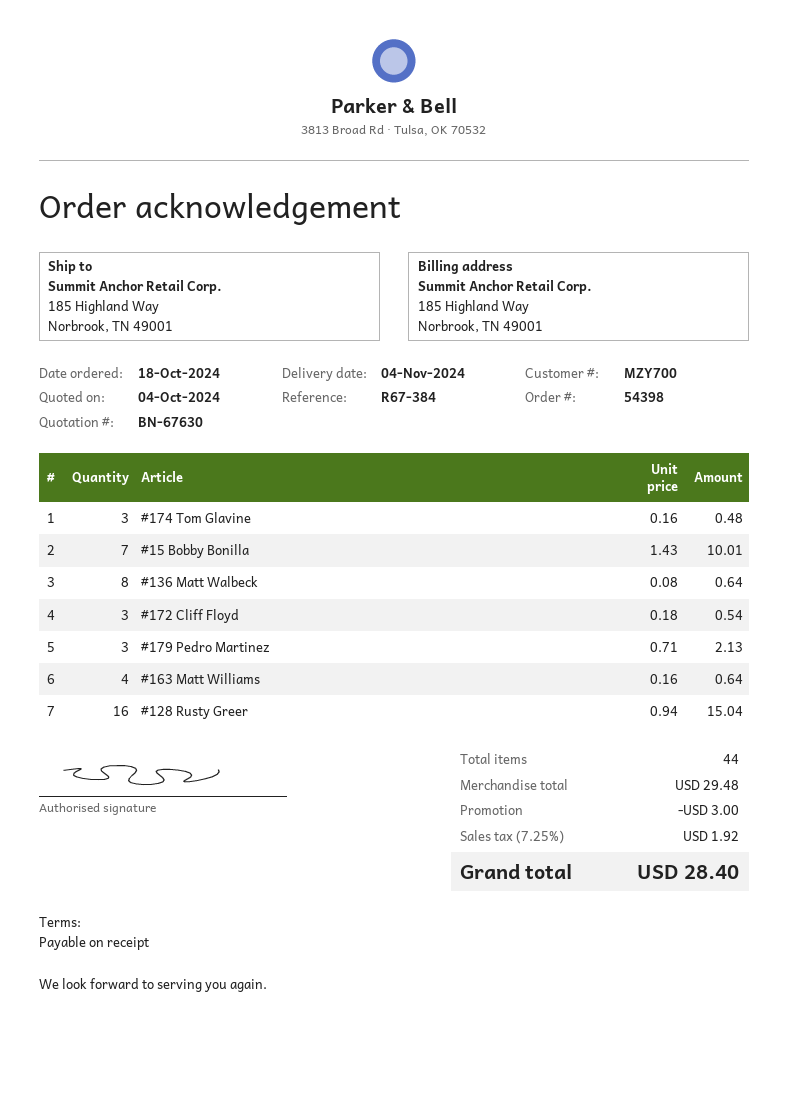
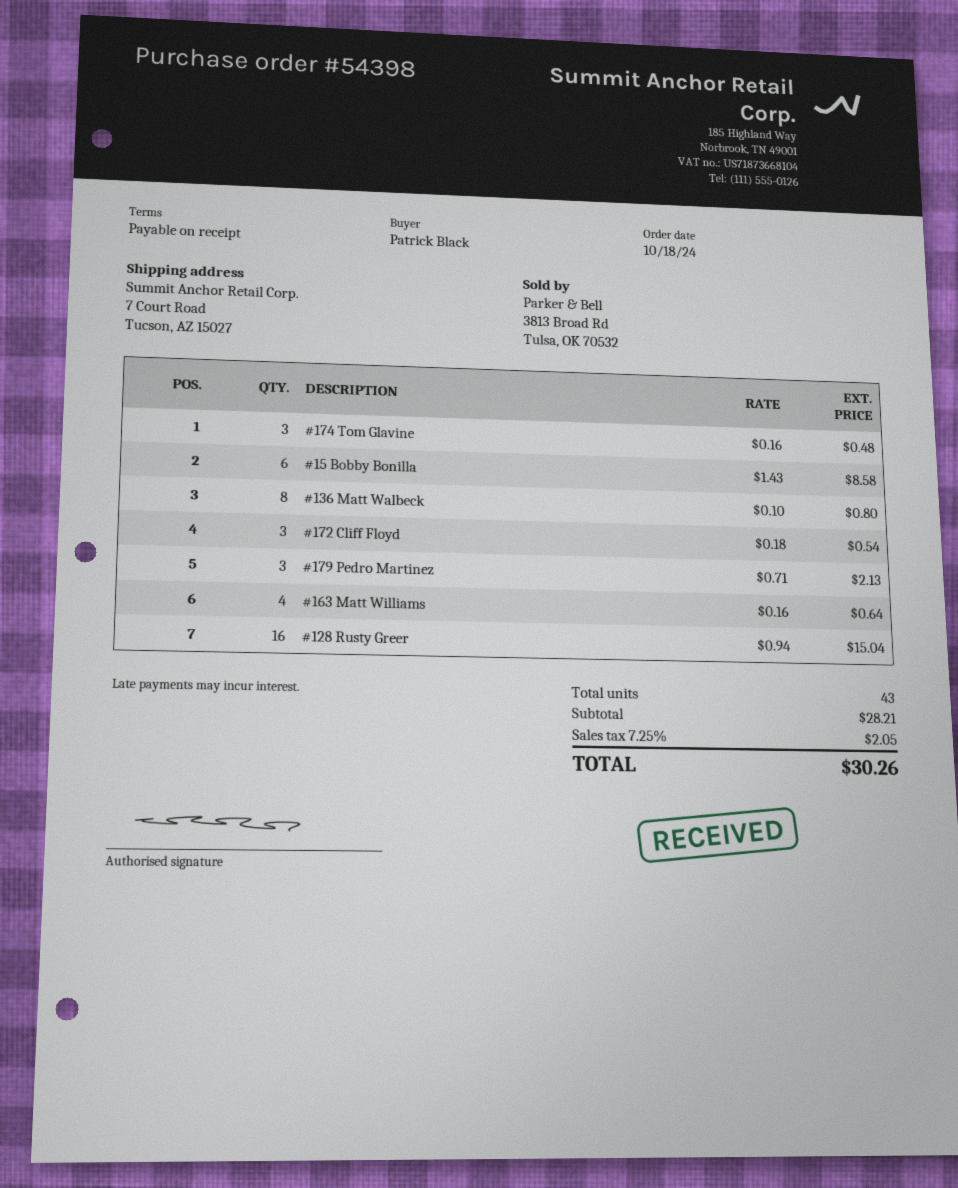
ship to: 185 Highland Way, Norbrook, TN 49001 -> 7 Court Road, Tucson, AZ 15027
#15 Bobby Bonilla: 7 x 1.43 = 10.01 -> 6 x 1.43 = 8.58
#136 Matt Walbeck: 8 x 0.08 = 0.64 -> 8 x 0.10 = 0.80
total quantity: 44 -> 43
subtotal: 29.48 -> 28.21
discount: 3.00 -> none
tax: 7.25% = 1.92 -> 7.25% = 2.05
total: 28.40 -> 30.26

